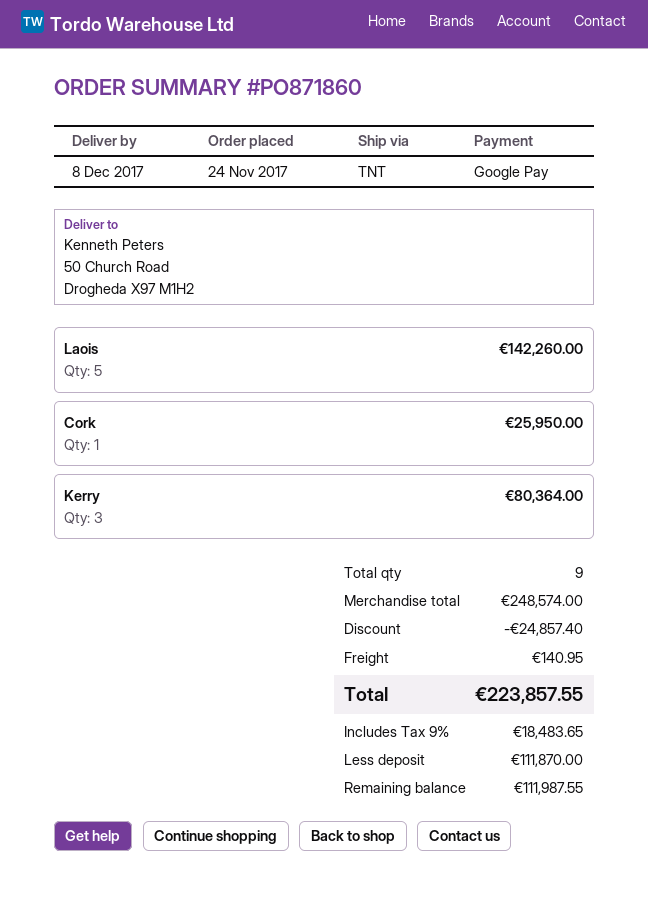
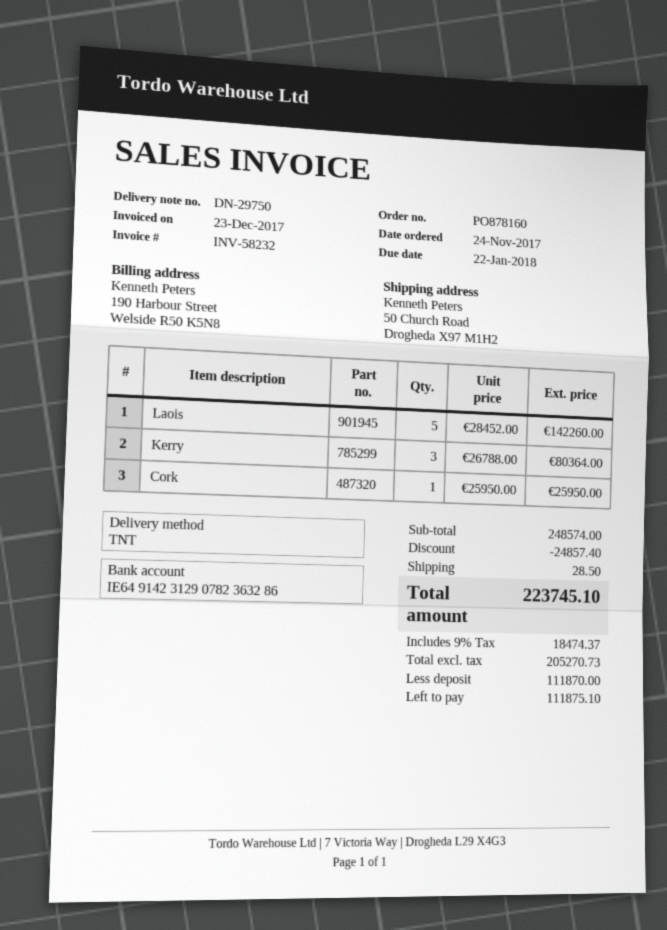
order number: PO871860 -> PO878160
shipping: 140.95 -> 28.50
tax: 9% = 18483.65 -> 9% = 18474.37
total: 223857.55 -> 223745.10
balance: 111987.55 -> 111875.10

